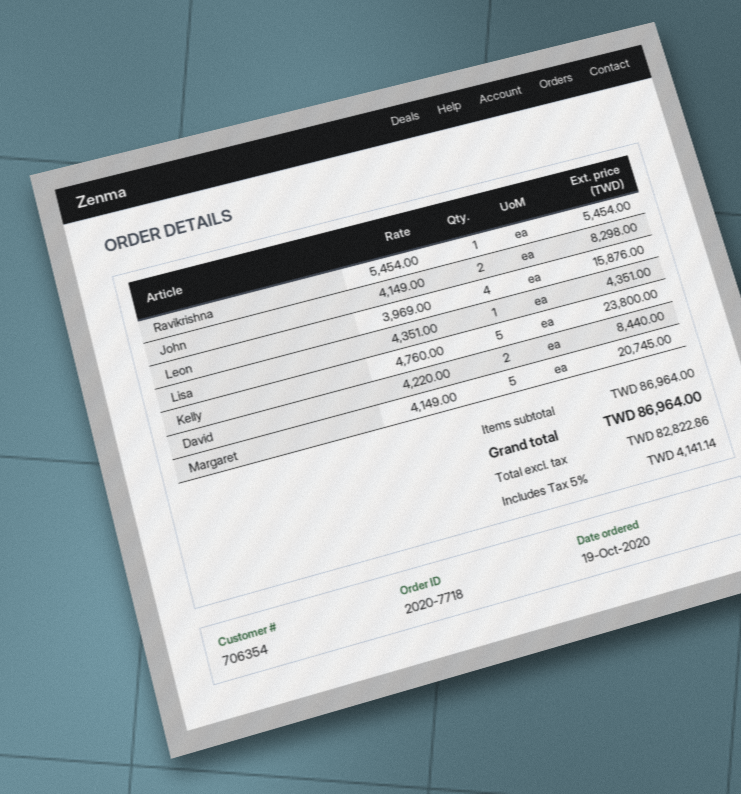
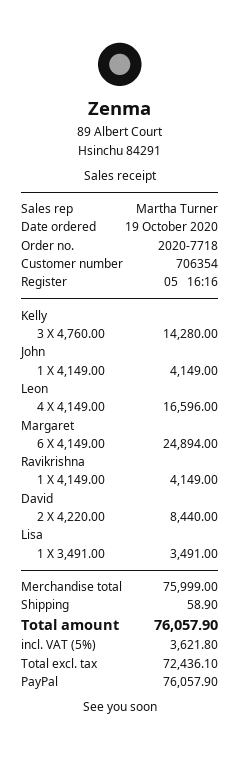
Ravikrishna: 1 x 5454.00 = 5454.00 -> 1 x 4149.00 = 4149.00
John: 2 x 4149.00 = 8298.00 -> 1 x 4149.00 = 4149.00
Leon: 4 x 3969.00 = 15876.00 -> 4 x 4149.00 = 16596.00
Lisa: 1 x 4351.00 = 4351.00 -> 1 x 3491.00 = 3491.00
Kelly: 5 x 4760.00 = 23800.00 -> 3 x 4760.00 = 14280.00
Margaret: 5 x 4149.00 = 20745.00 -> 6 x 4149.00 = 24894.00
subtotal: 86964.00 -> 75999.00
shipping: none -> 58.90
net: 82822.86 -> 72436.10
tax: 5% = 4141.14 -> 5% = 3621.80
total: 86964.00 -> 76057.90

